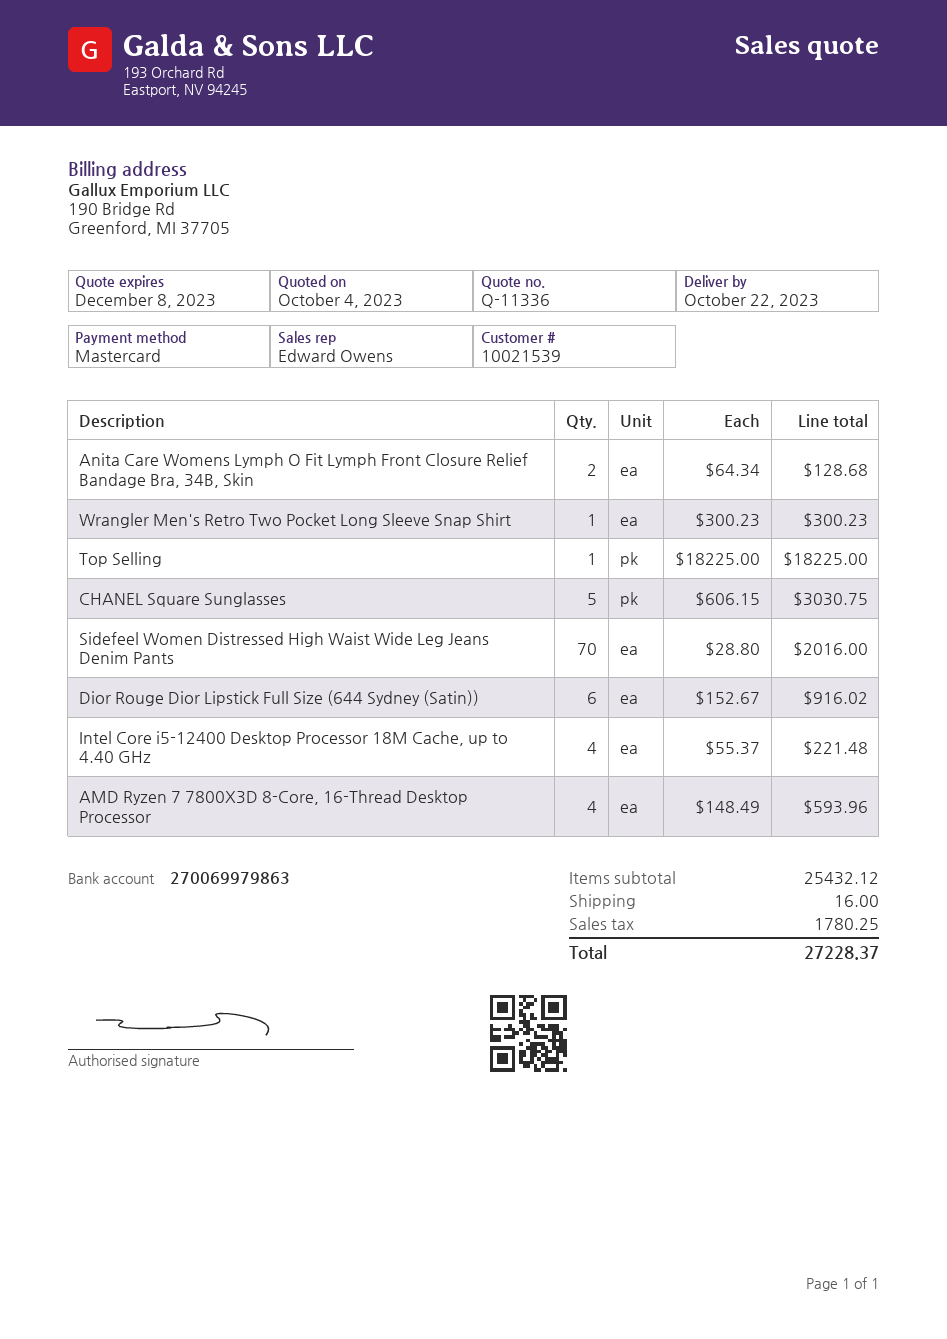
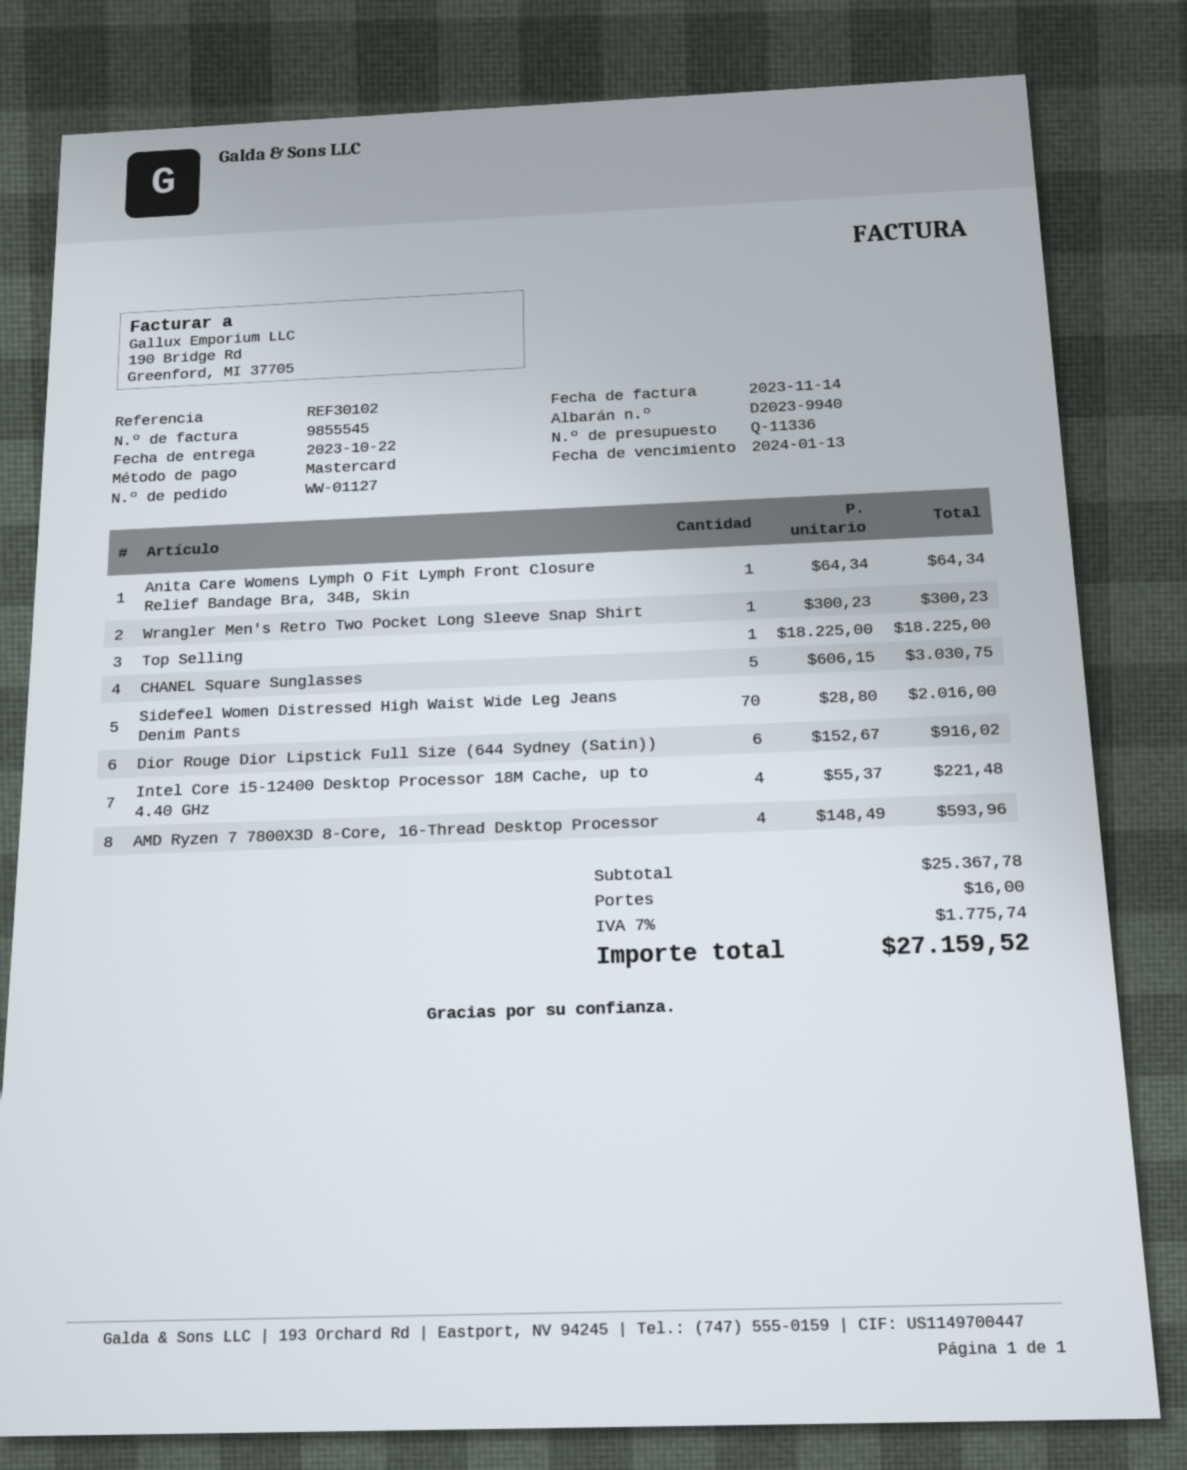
Anita Care Womens Lymph O Fit Lymph Front Closure Relief Bandage Bra, 34B, Skin: 2 x 64.34 = 128.68 -> 1 x 64.34 = 64.34
subtotal: 25432.12 -> 25367.78
tax: 1780.25 -> 1775.74
total: 27228.37 -> 27159.52

